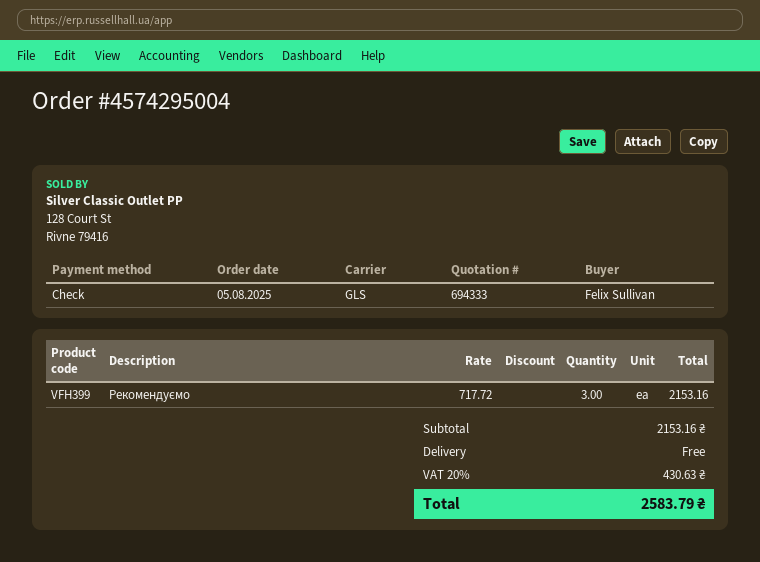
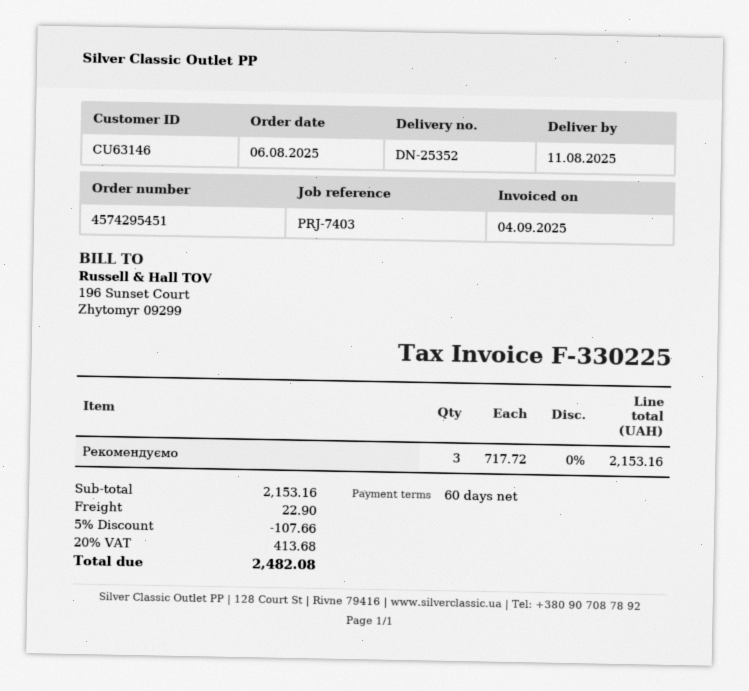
order number: 4574295004 -> 4574295451
order date: 2025-08-05 -> 2025-08-06
discount: none -> 5% = 107.66
shipping: 0.00 -> 22.90
tax: 20% = 430.63 -> 20% = 413.68
total: 2583.79 -> 2482.08

